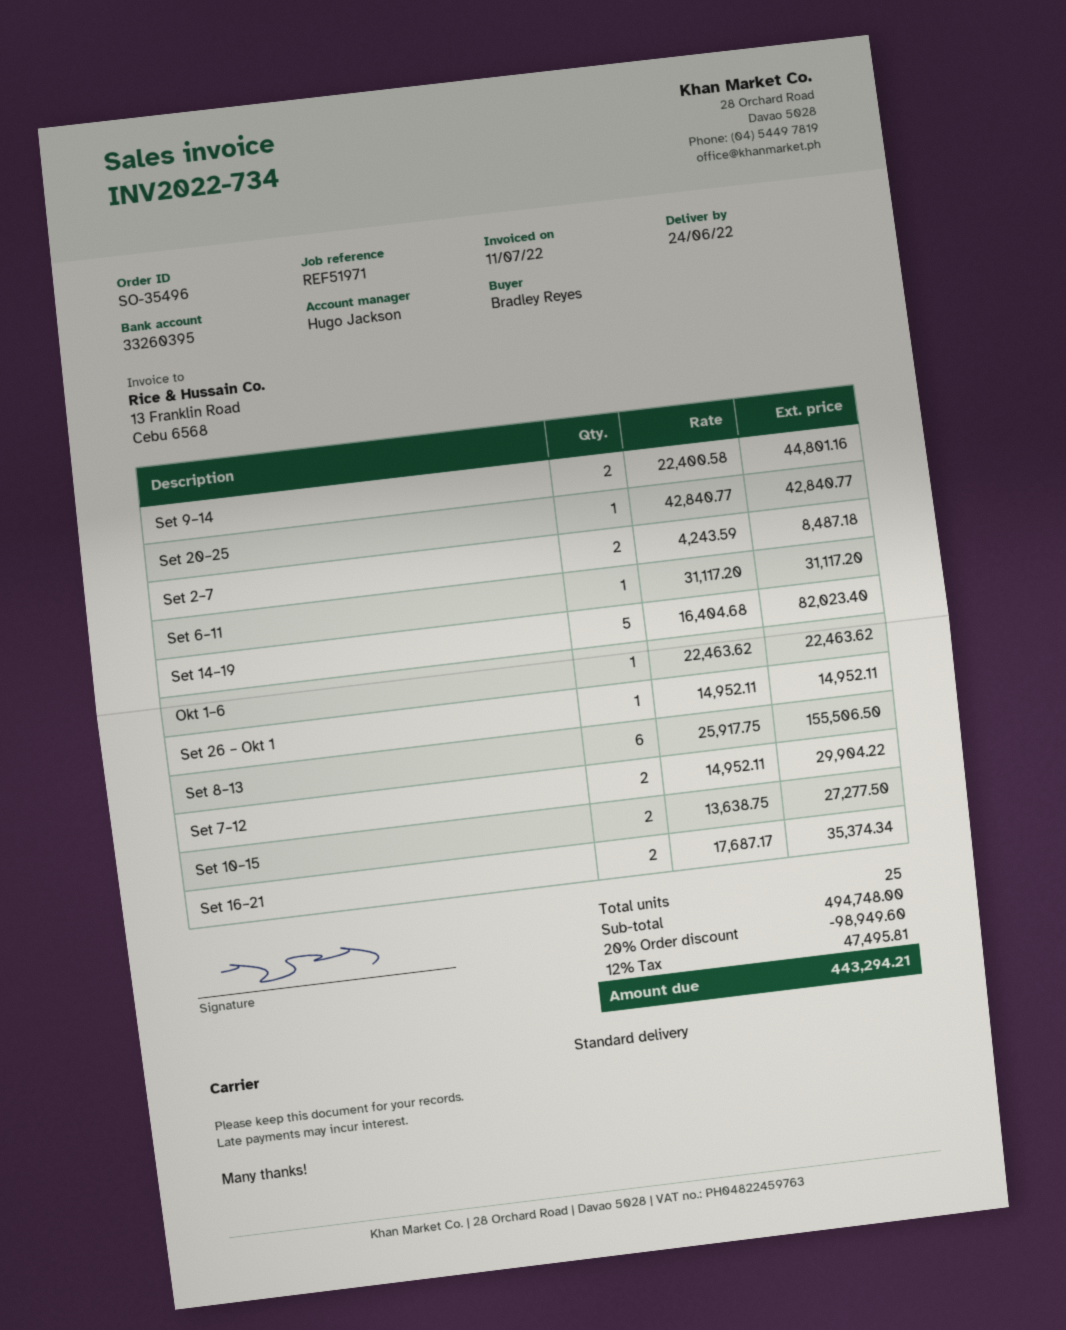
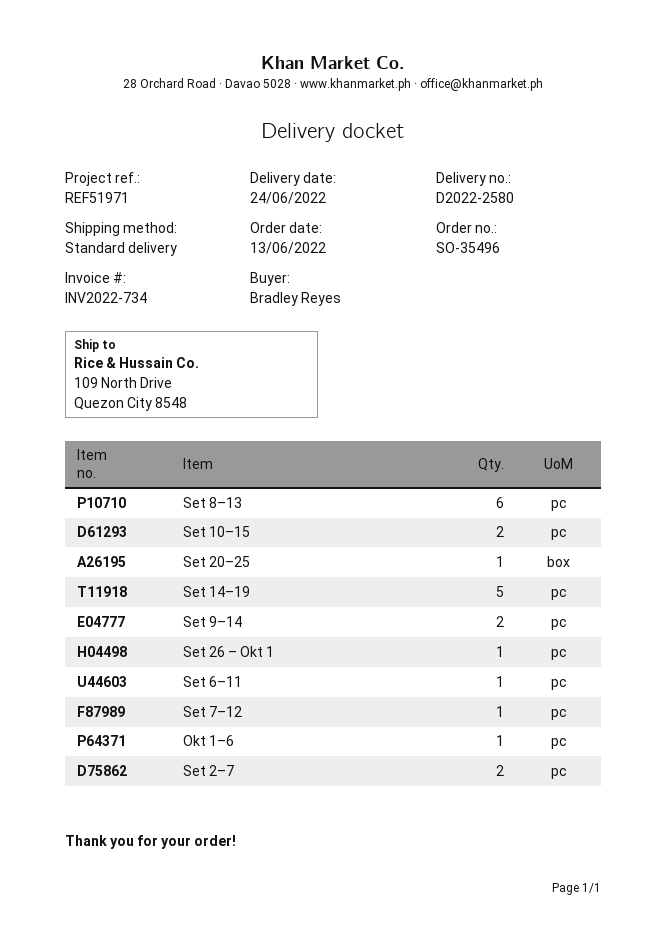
Set 7–12: 2 -> 1
Set 16–21: 2 -> none

